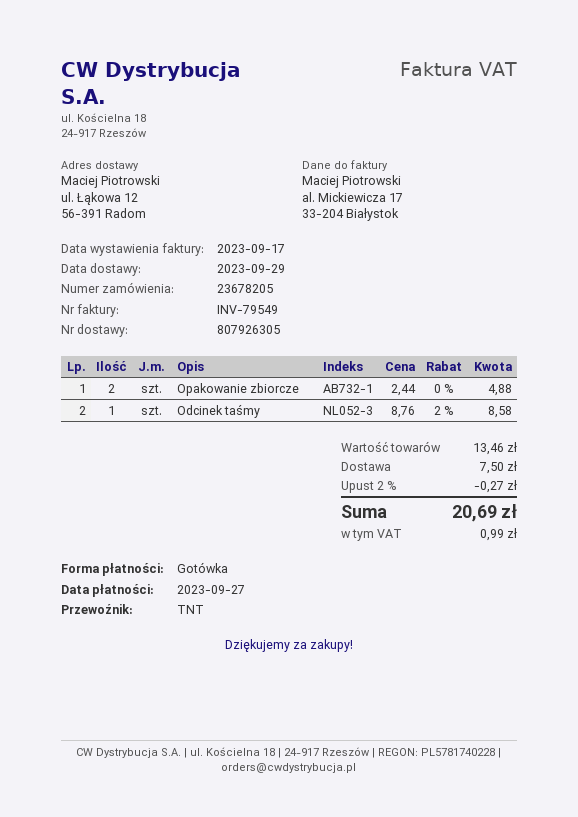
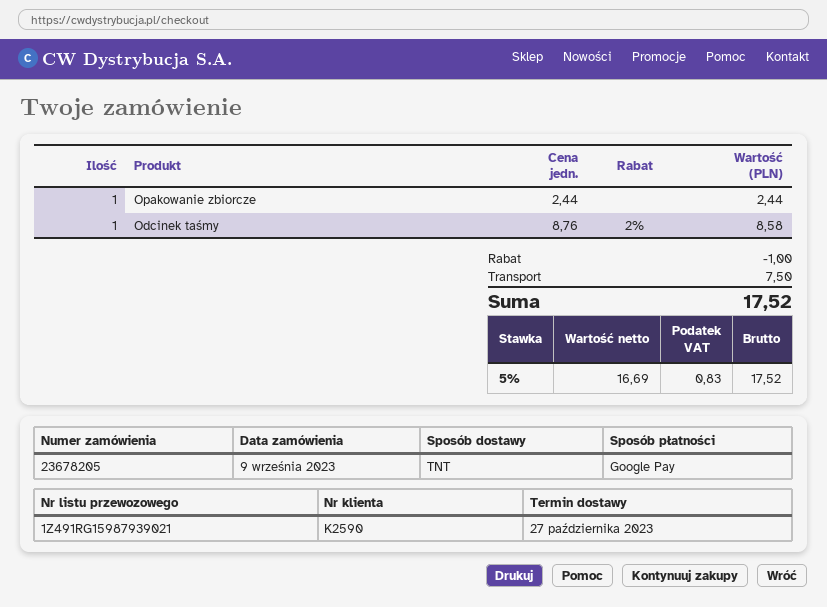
delivery date: 2023-09-29 -> 2023-10-27
payment method: cash -> Google Pay
Opakowanie zbiorcze: 2 x 2.44 = 4.88 -> 1 x 2.44 = 2.44
discount: 0.27 -> 1.00
tax: 0.99 -> 0.83
total: 20.69 -> 17.52

